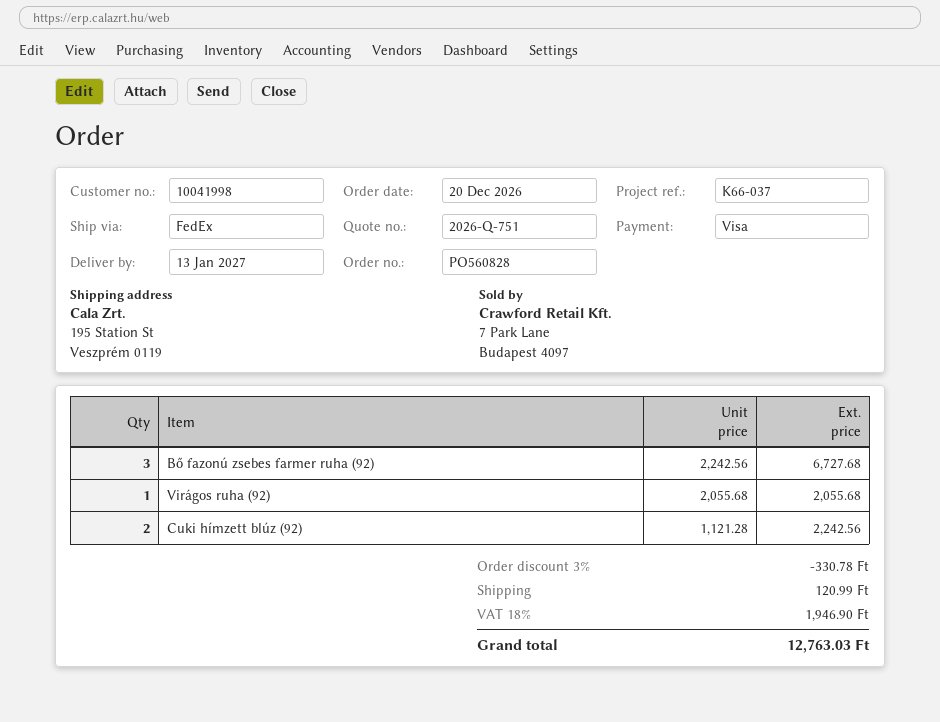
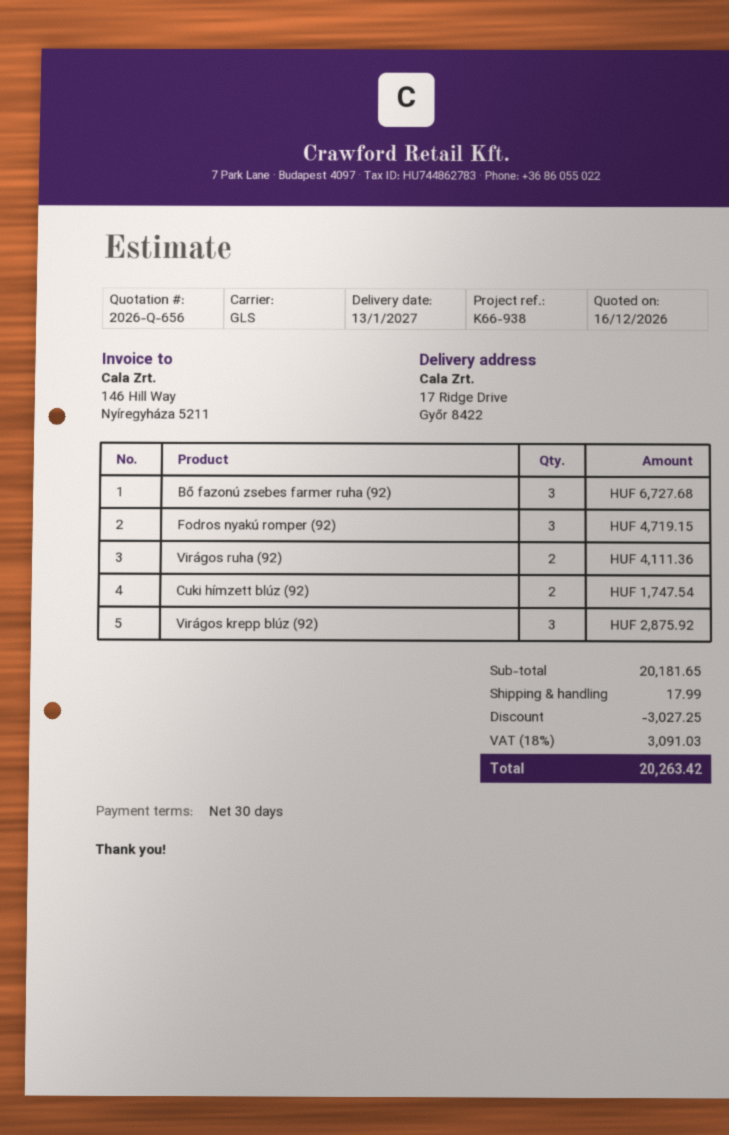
quote number: 2026-Q-751 -> 2026-Q-656
reference: K66-037 -> K66-938
shipping method: FedEx -> GLS
ship to: 195 Station St, Veszprém 0119 -> 17 Ridge Drive, Győr 8422
Virágos ruha (92): 1 for 2055.68 -> 2 for 4111.36
Cuki hímzett blúz (92): 2 for 2242.56 -> 2 for 1747.54
Fodros nyakú romper (92): none -> 3 for 4719.15
Virágos krepp blúz (92): none -> 3 for 2875.92
discount: 330.78 -> 3027.25
shipping: 120.99 -> 17.99
tax: 18% = 1946.90 -> 18% = 3091.03
total: 12763.03 -> 20263.42

